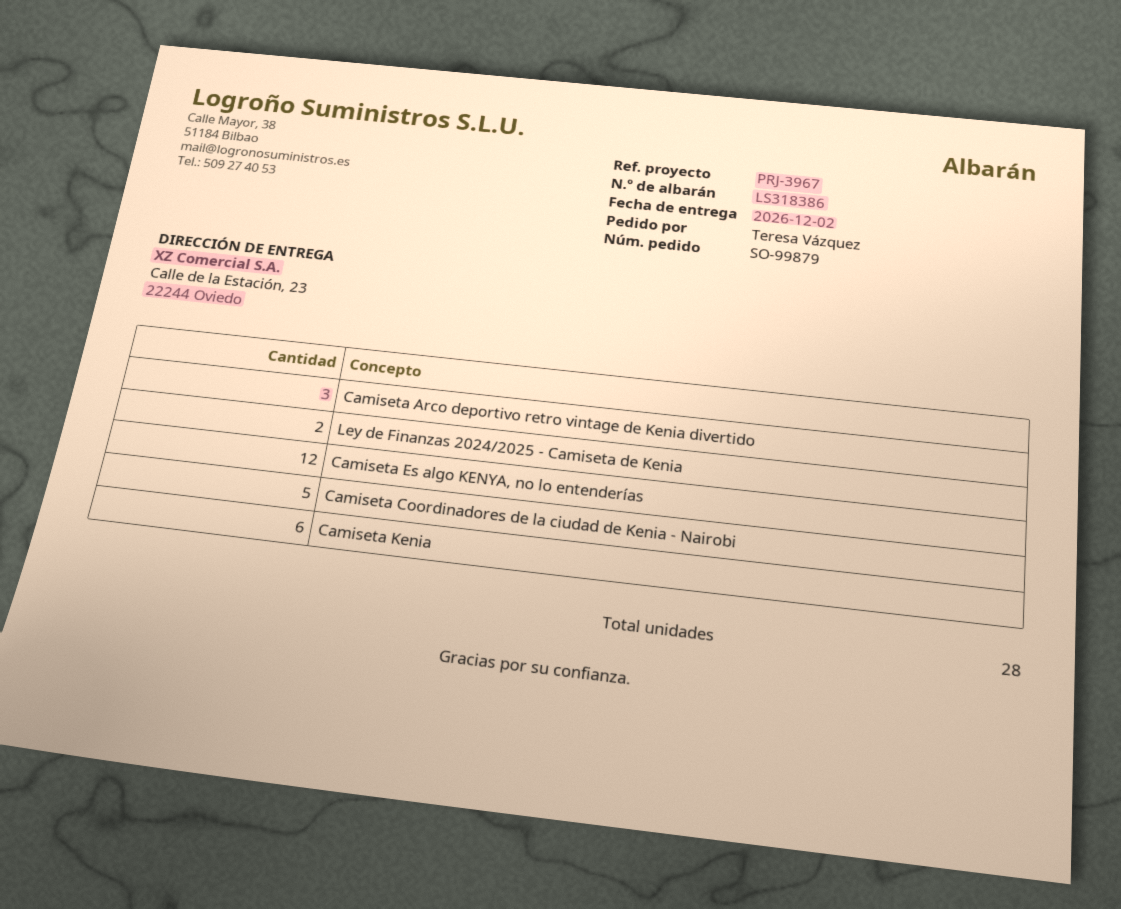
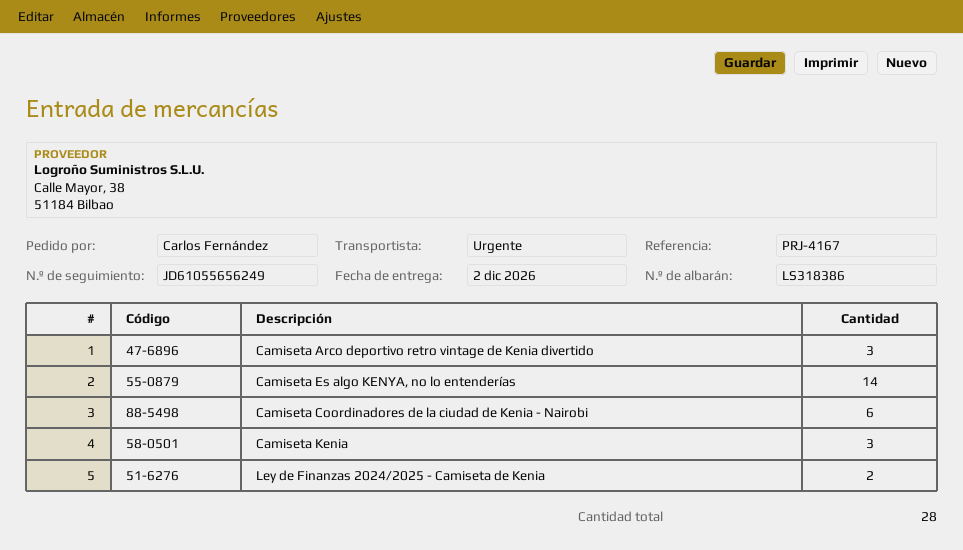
reference: PRJ-3967 -> PRJ-4167
ordered by: Teresa Vázquez -> Carlos Fernández
Camiseta Es algo KENYA, no lo entenderías: 12 -> 14
Camiseta Coordinadores de la ciudad de Kenia - Nairobi: 5 -> 6
Camiseta Kenia: 6 -> 3

